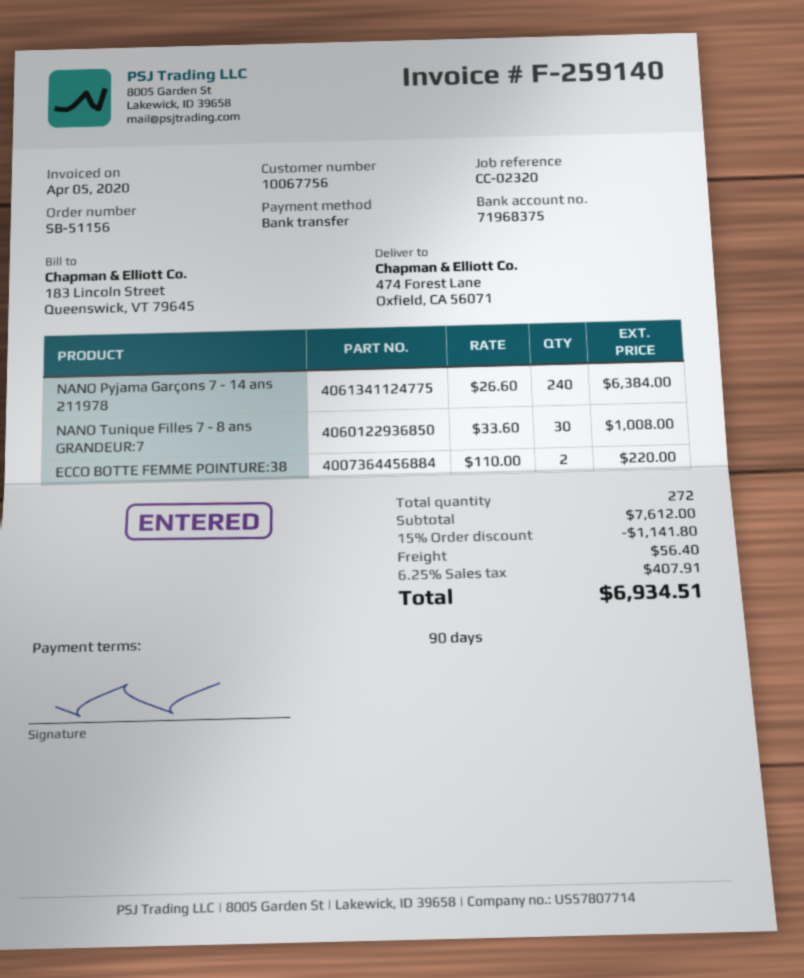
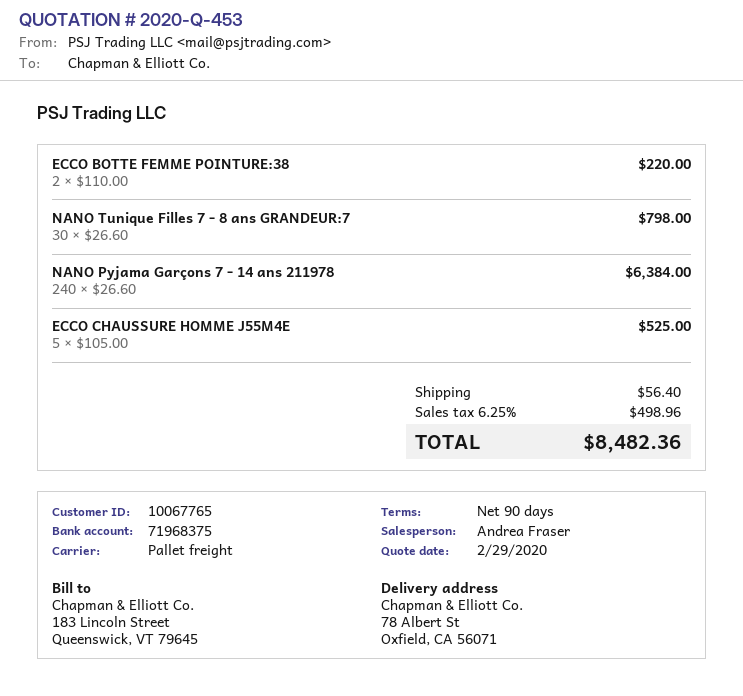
customer number: 10067756 -> 10067765
ship to: 474 Forest Lane, Oxfield, CA 56071 -> 78 Albert St, Oxfield, CA 56071
NANO Tunique Filles 7 - 8 ans GRANDEUR:7: 30 x 33.60 = 1008.00 -> 30 x 26.60 = 798.00
ECCO CHAUSSURE HOMME J55M4E: none -> 5 x 105.00 = 525.00
discount: 15% = 1141.80 -> none
tax: 6.25% = 407.91 -> 6.25% = 498.96
total: 6934.51 -> 8482.36

